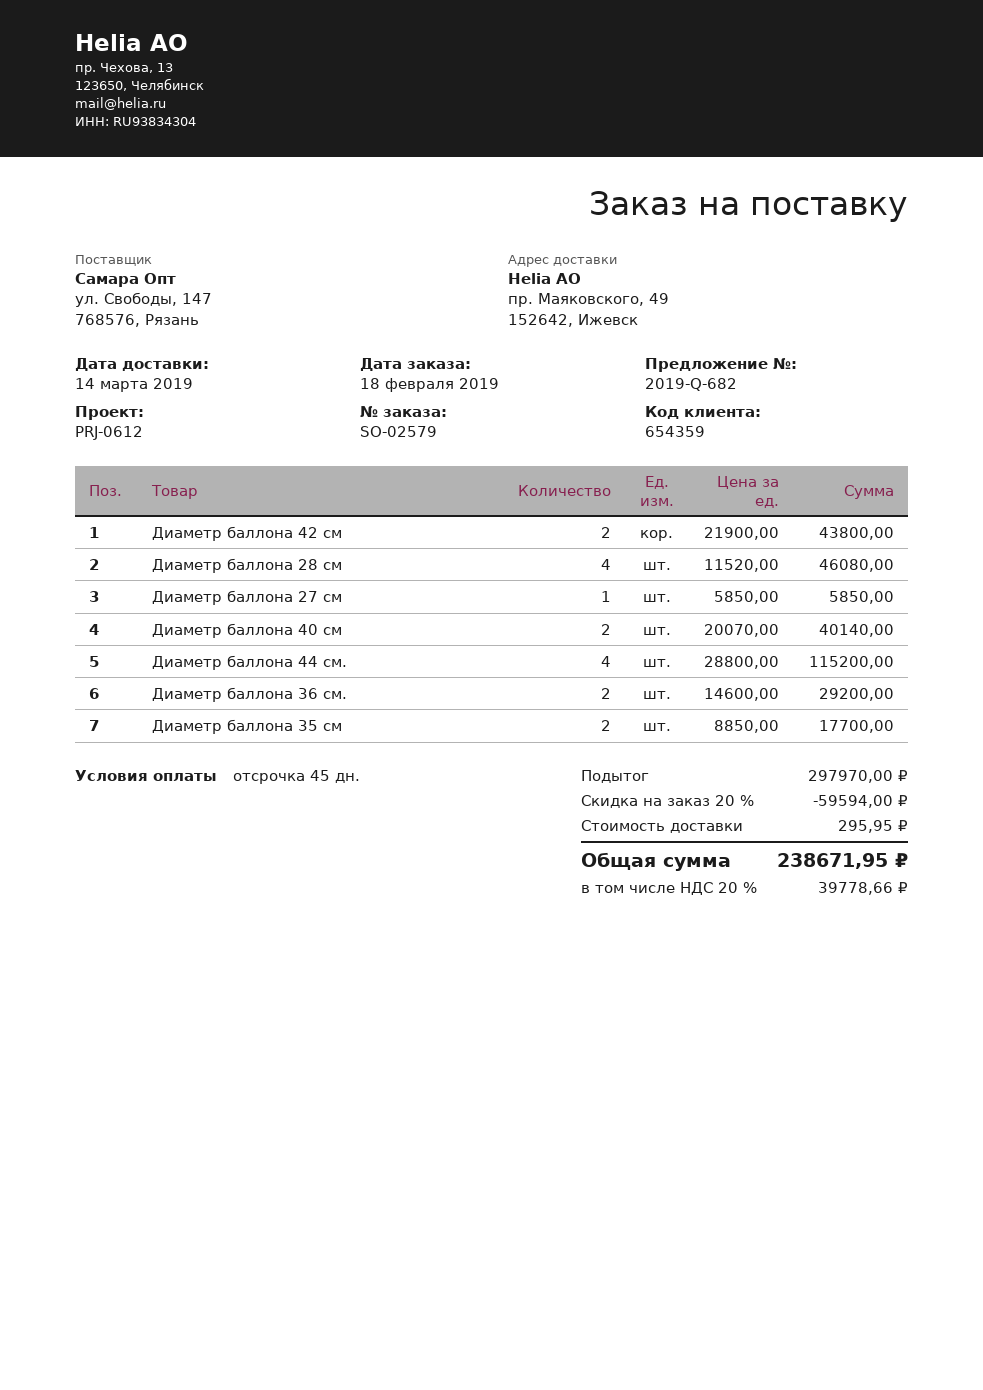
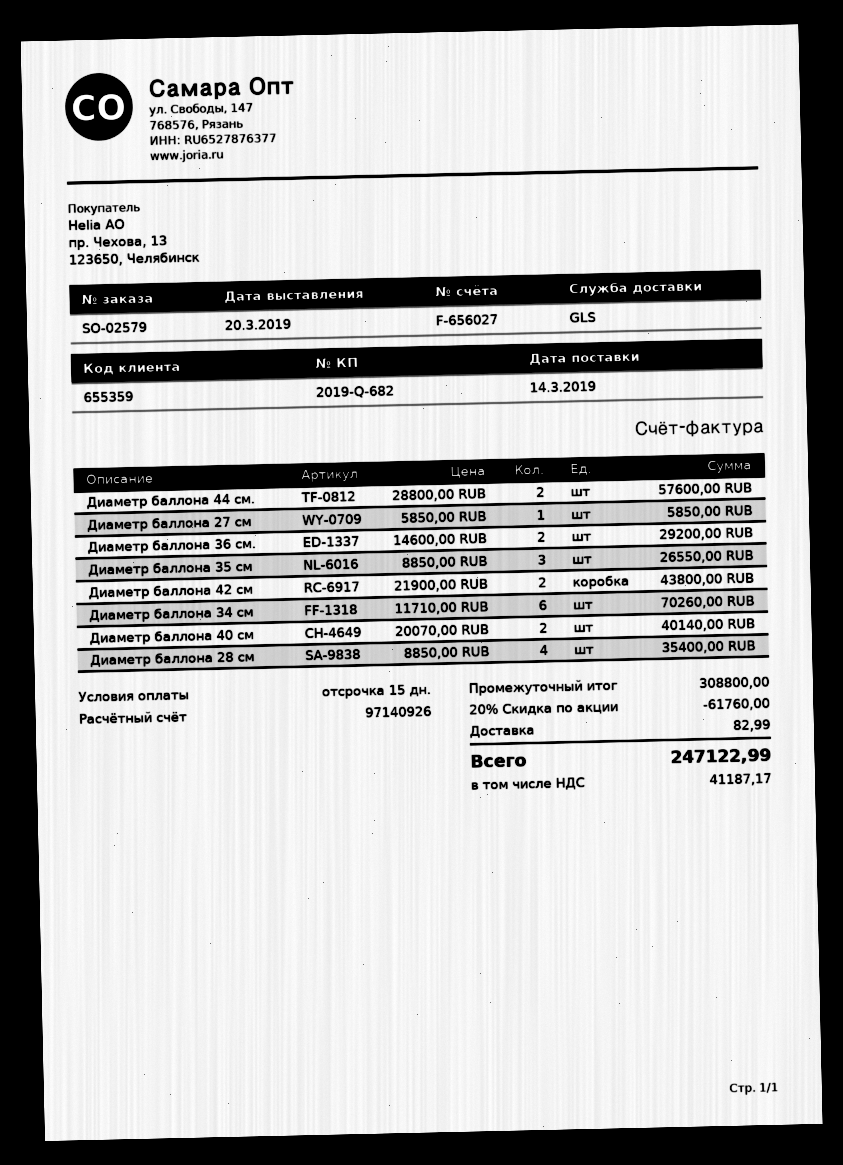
payment terms: 45 days -> 15 days
customer number: 654359 -> 655359
Диаметр баллона 28 см: 4 x 11520.00 = 46080.00 -> 4 x 8850.00 = 35400.00
Диаметр баллона 44 см.: 4 x 28800.00 = 115200.00 -> 2 x 28800.00 = 57600.00
Диаметр баллона 35 см: 2 x 8850.00 = 17700.00 -> 3 x 8850.00 = 26550.00
Диаметр баллона 34 см: none -> 6 x 11710.00 = 70260.00
subtotal: 297970.00 -> 308800.00
discount: 20% = 59594.00 -> 20% = 61760.00
shipping: 295.95 -> 82.99
tax: 39778.66 -> 41187.17
total: 238671.95 -> 247122.99

